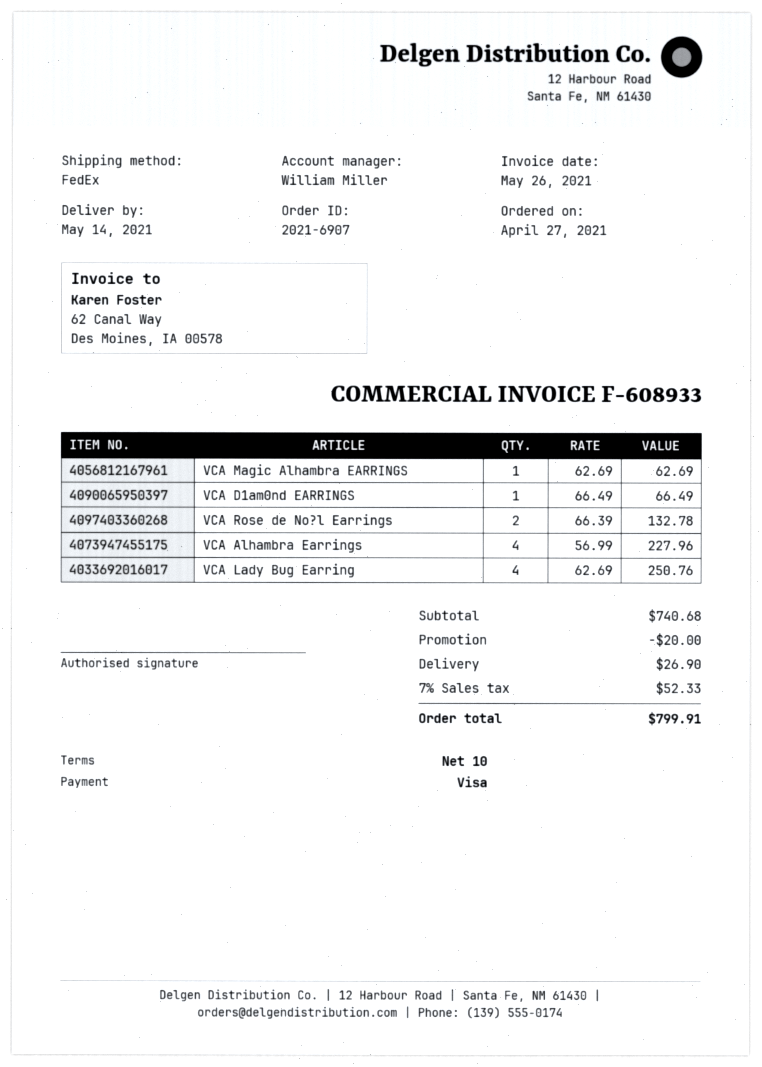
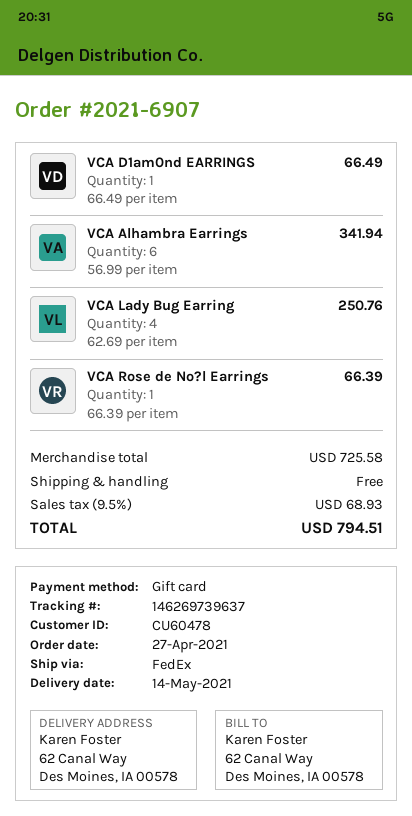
payment method: Visa -> gift card
VCA Magic Alhambra EARRINGS: 1 x 62.69 = 62.69 -> none
VCA Rose de No?l Earrings: 2 x 66.39 = 132.78 -> 1 x 66.39 = 66.39
VCA Alhambra Earrings: 4 x 56.99 = 227.96 -> 6 x 56.99 = 341.94
subtotal: 740.68 -> 725.58
discount: 20.00 -> none
shipping: 26.90 -> 0.00
tax: 7% = 52.33 -> 9.5% = 68.93
total: 799.91 -> 794.51

